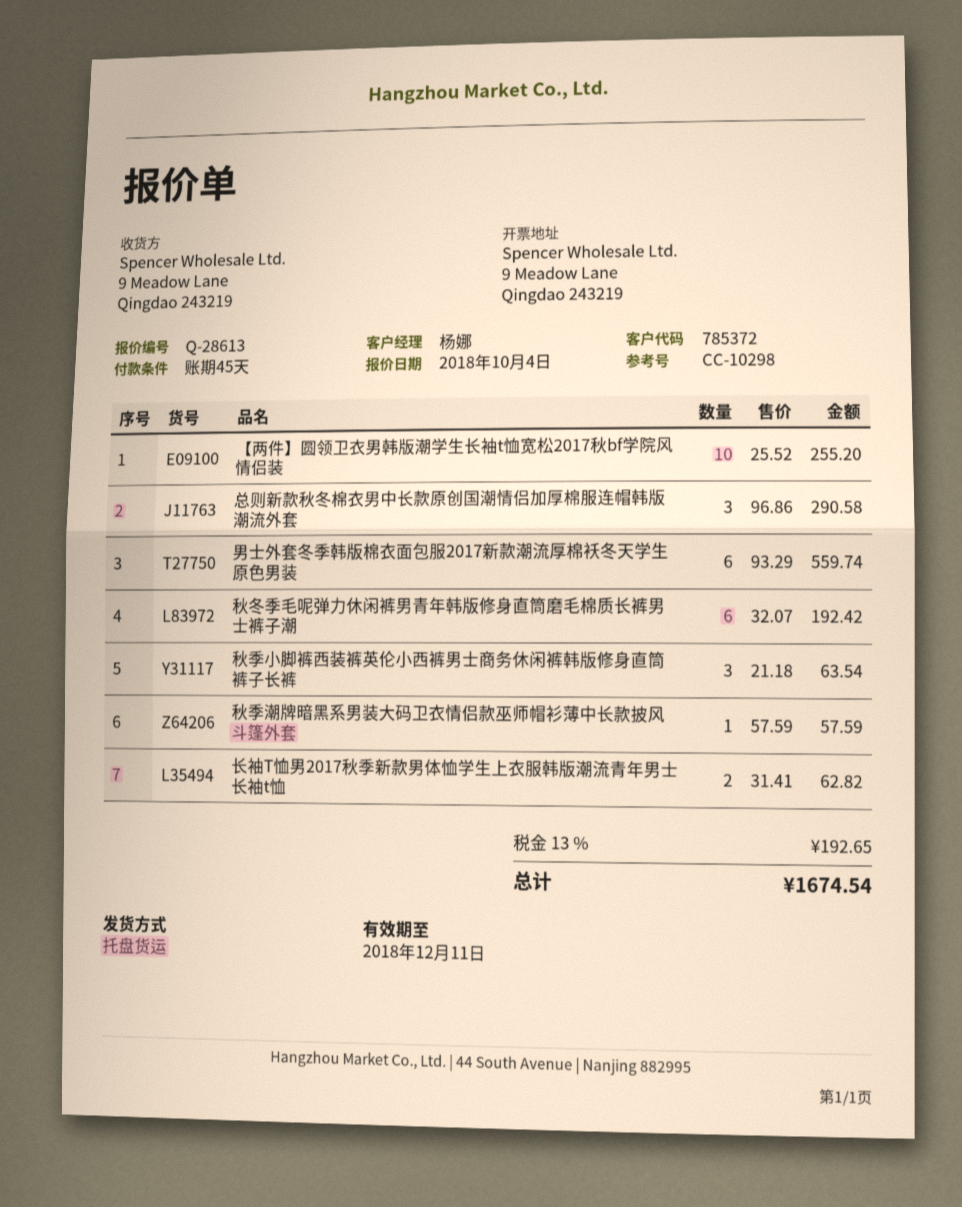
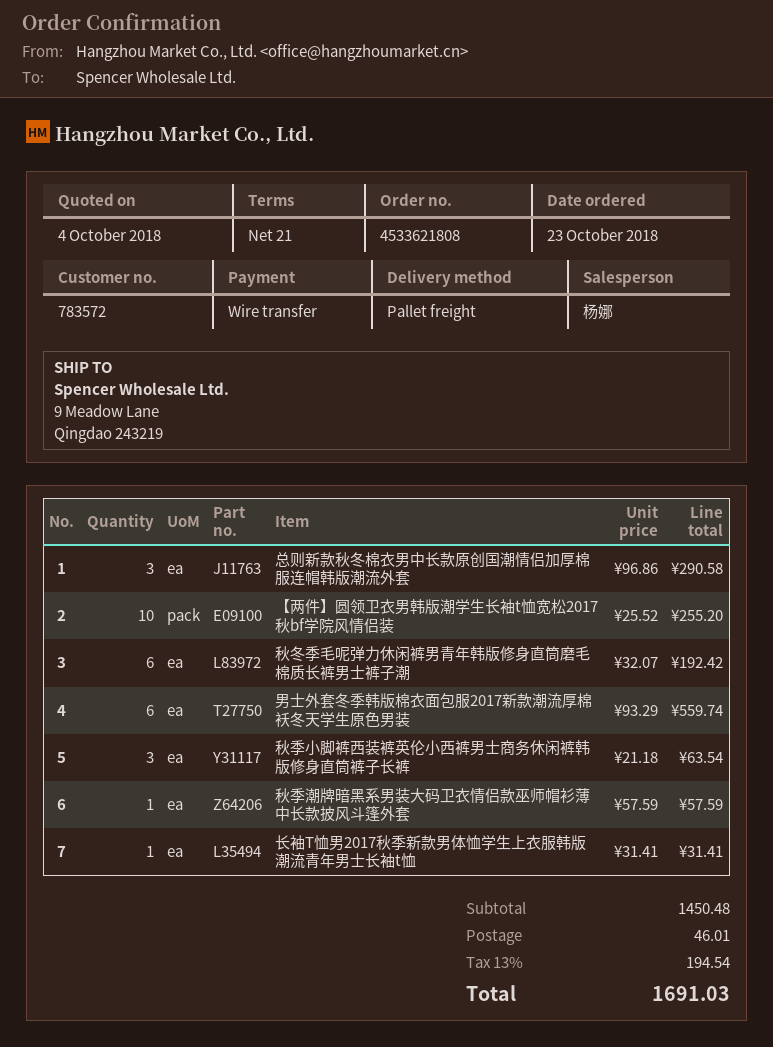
payment terms: 45 days -> 21 days
customer number: 785372 -> 783572
长袖T恤男2017秋季新款男体恤学生上衣服韩版潮流青年男士长袖t恤: 2 x 31.41 = 62.82 -> 1 x 31.41 = 31.41
shipping: none -> 46.01
tax: 13% = 192.65 -> 13% = 194.54
total: 1674.54 -> 1691.03

